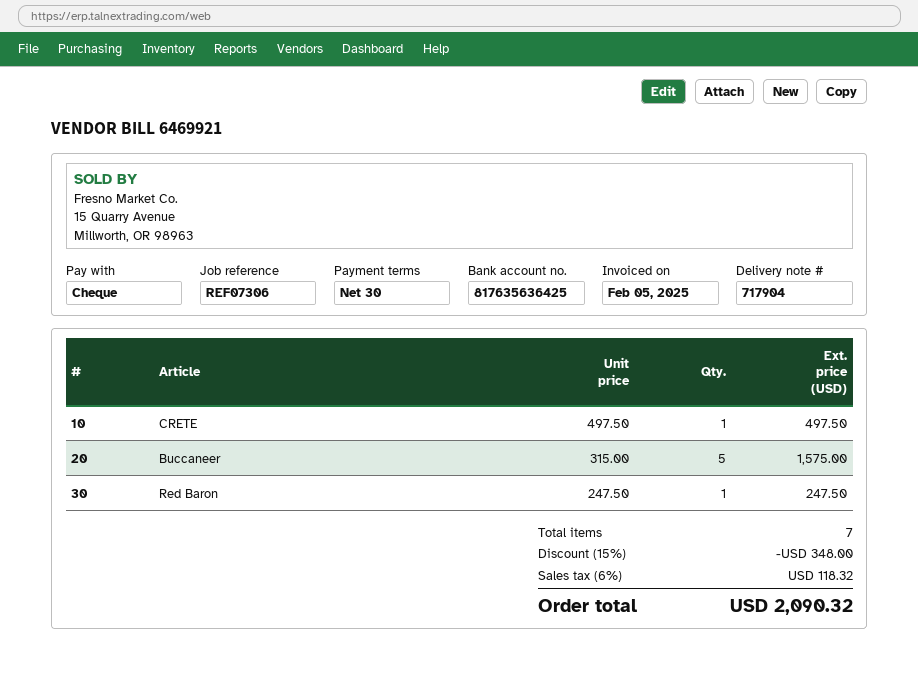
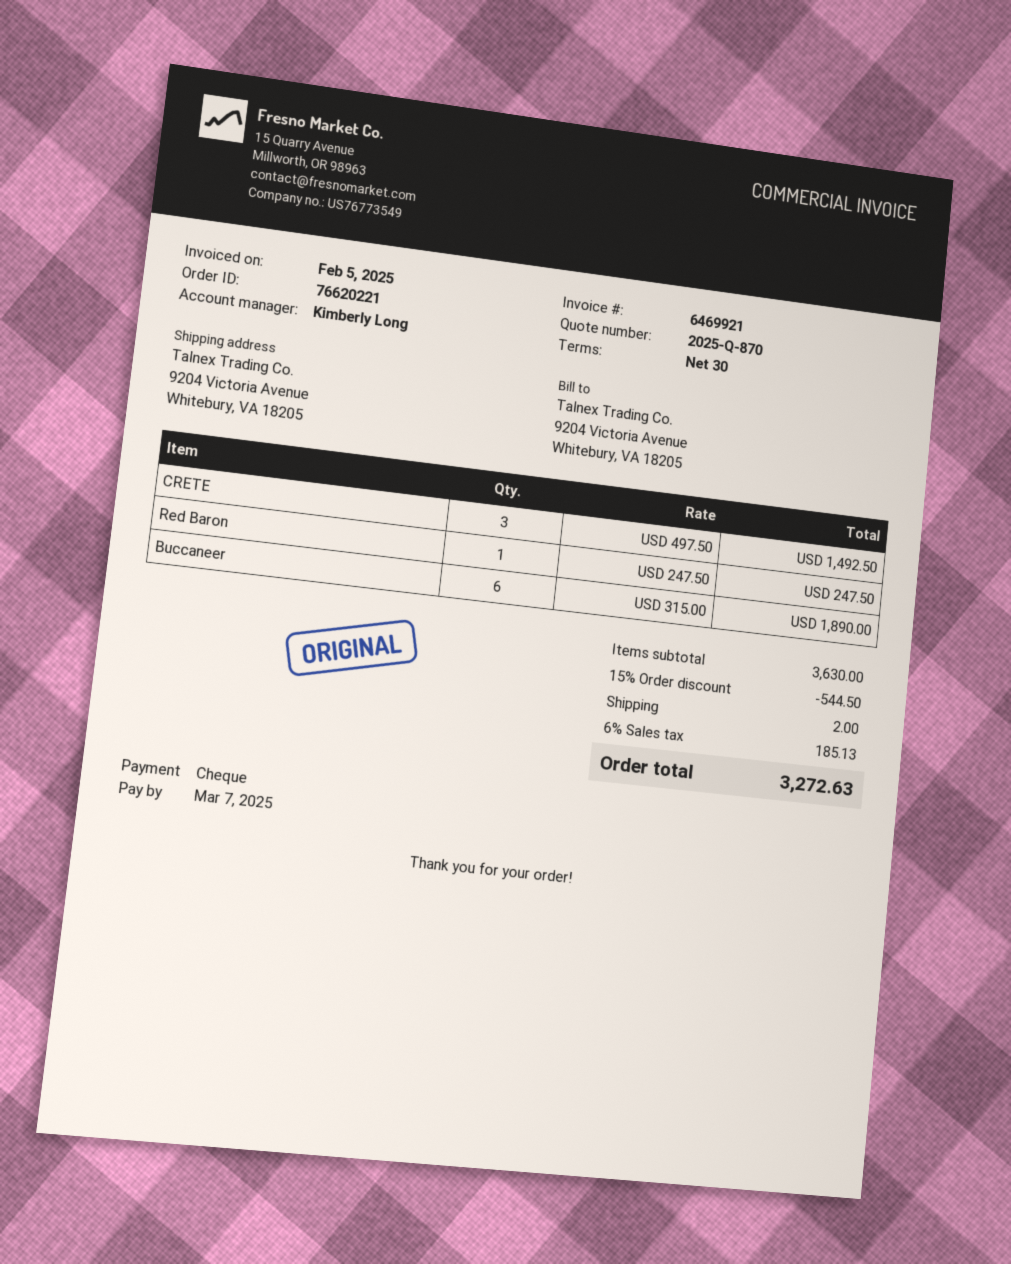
CRETE: 1 x 497.50 = 497.50 -> 3 x 497.50 = 1492.50
Buccaneer: 5 x 315.00 = 1575.00 -> 6 x 315.00 = 1890.00
discount: 15% = 348.00 -> 15% = 544.50
shipping: none -> 2.00
tax: 6% = 118.32 -> 6% = 185.13
total: 2090.32 -> 3272.63

